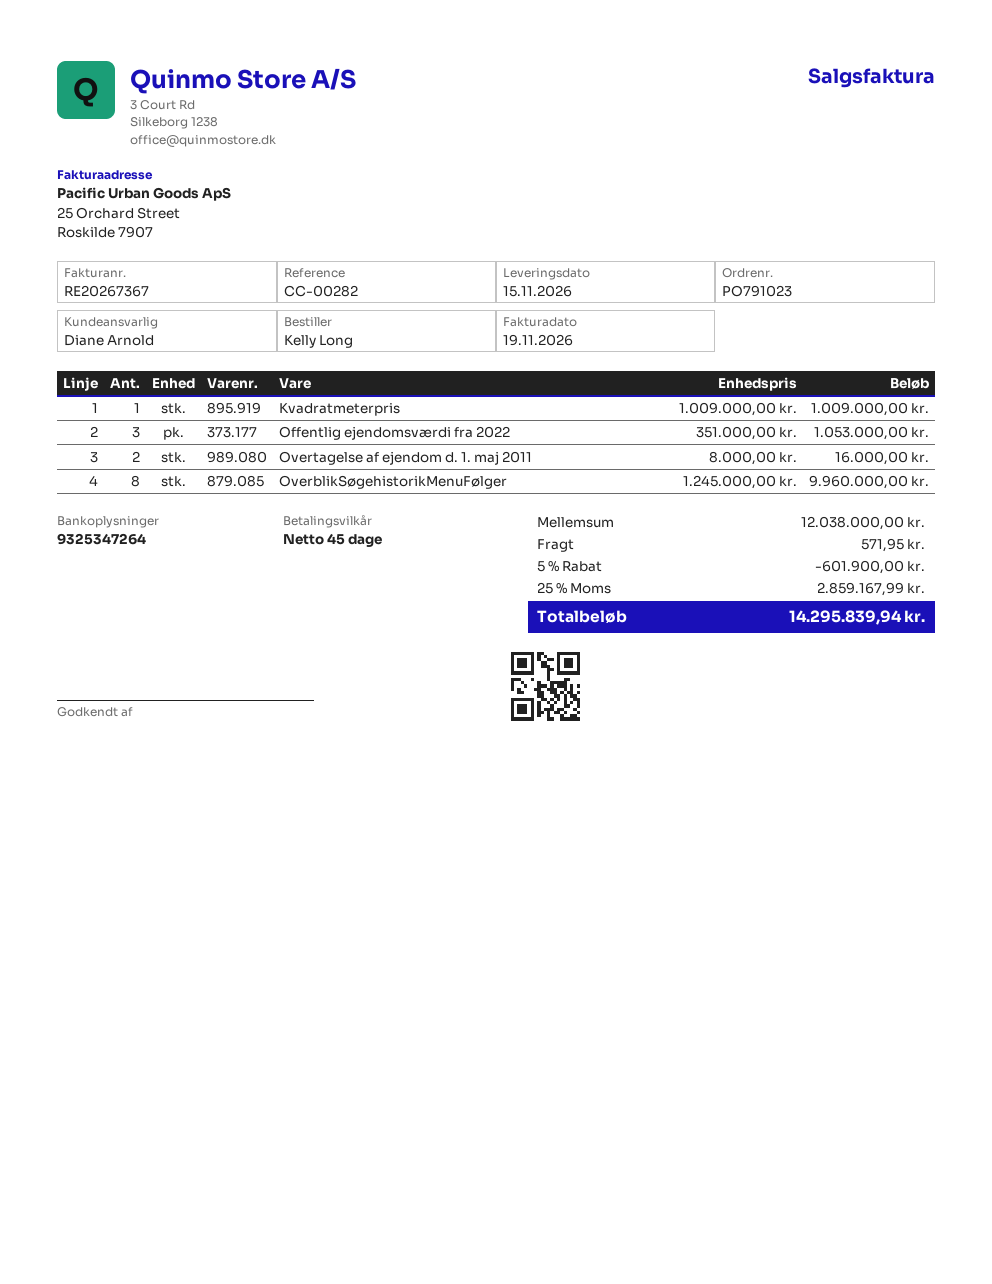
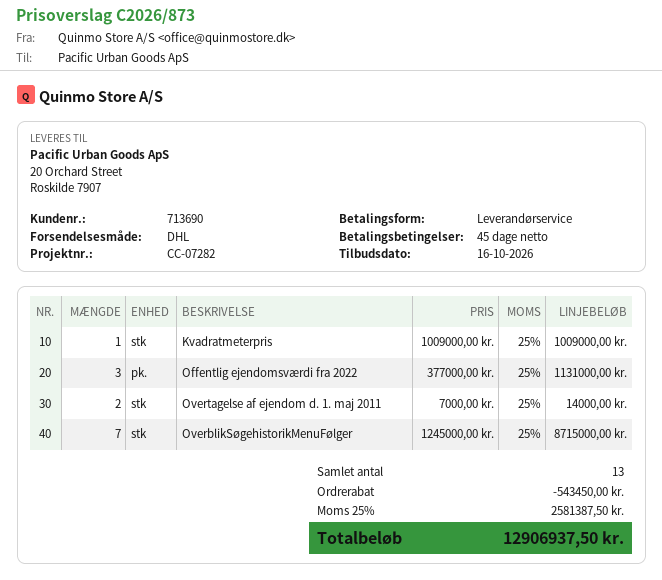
reference: CC-00282 -> CC-07282
Offentlig ejendomsværdi fra 2022: 3 x 351000.00 = 1053000.00 -> 3 x 377000.00 = 1131000.00
Overtagelse af ejendom d. 1. maj 2011: 2 x 8000.00 = 16000.00 -> 2 x 7000.00 = 14000.00
OverblikSøgehistorikMenuFølger: 8 x 1245000.00 = 9960000.00 -> 7 x 1245000.00 = 8715000.00
discount: 601900.00 -> 543450.00
shipping: 571.95 -> none
tax: 25% = 2859167.99 -> 25% = 2581387.50
total: 14295839.94 -> 12906937.50

